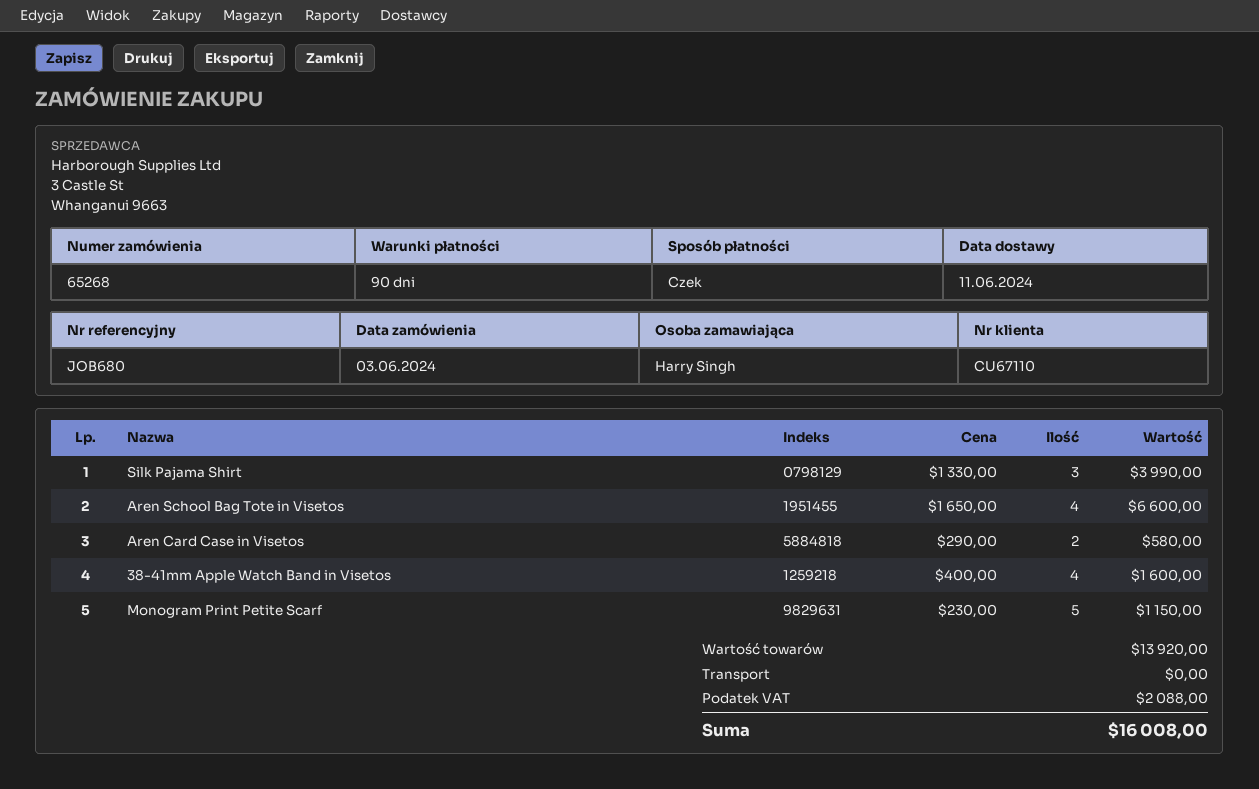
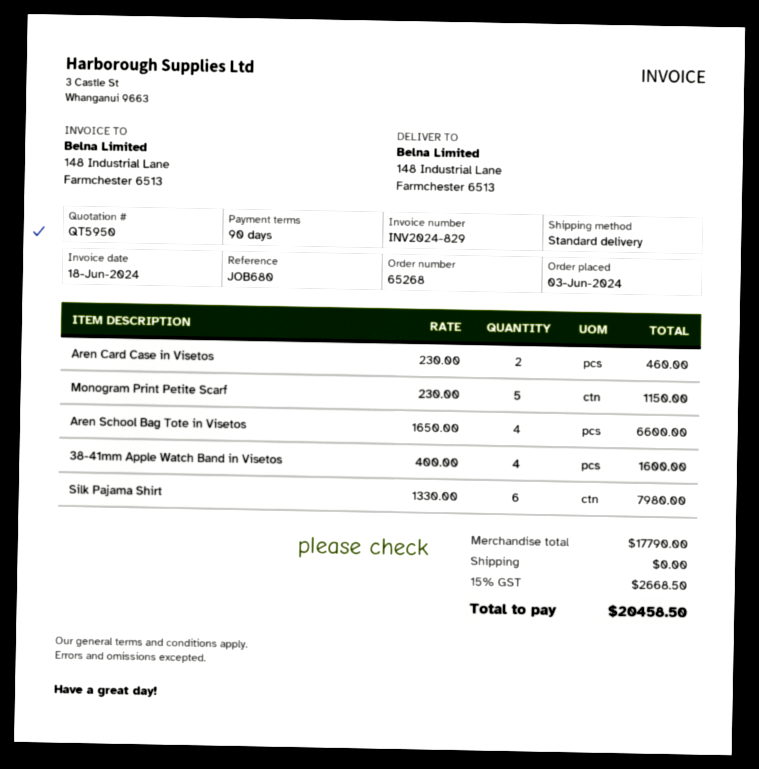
Silk Pajama Shirt: 3 x 1330.00 = 3990.00 -> 6 x 1330.00 = 7980.00
Aren Card Case in Visetos: 2 x 290.00 = 580.00 -> 2 x 230.00 = 460.00
subtotal: 13920.00 -> 17790.00
tax: 2088.00 -> 2668.50
total: 16008.00 -> 20458.50

